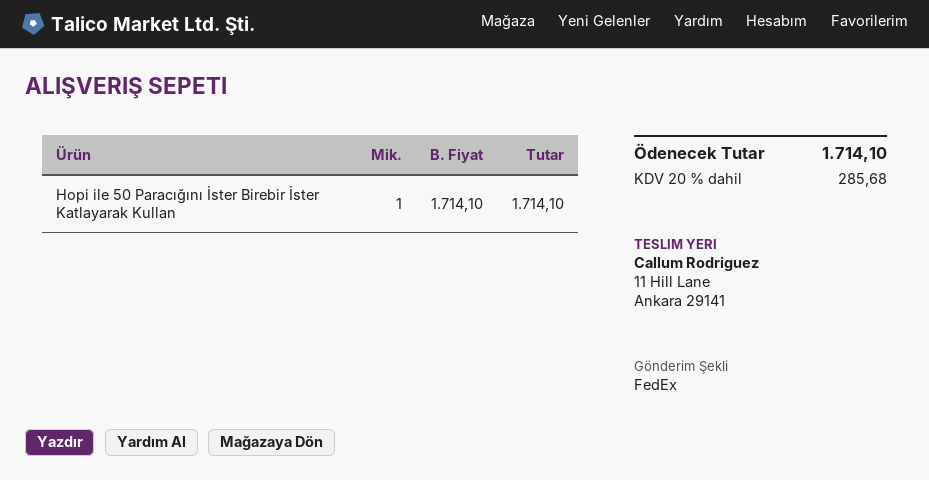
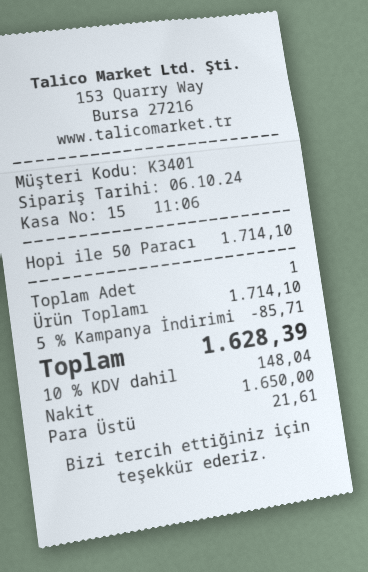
discount: none -> 5% = 85.71
tax: 20% = 285.68 -> 10% = 148.04
total: 1714.10 -> 1628.39

